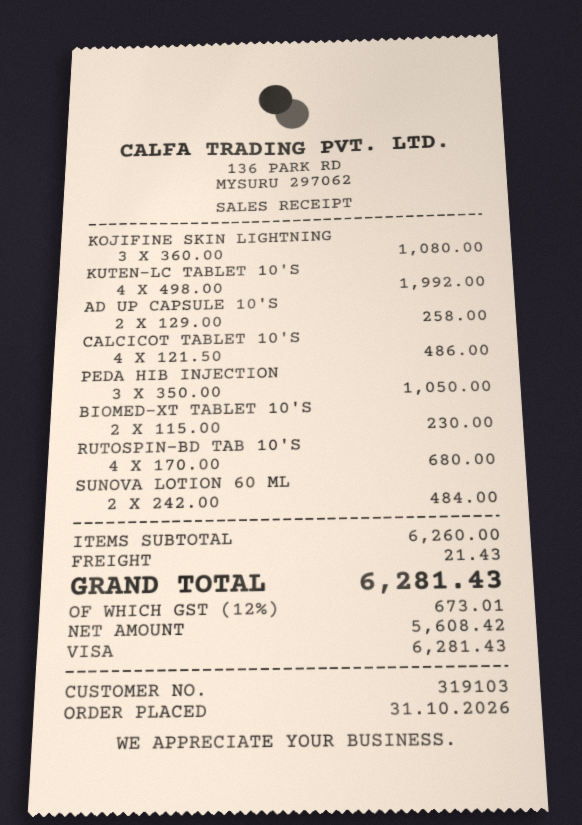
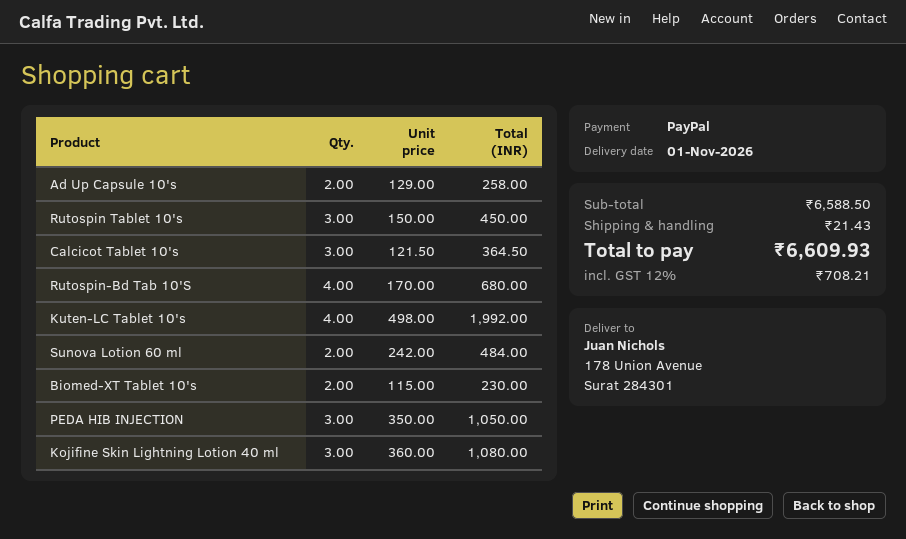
payment method: Visa -> PayPal
CALCICOT TABLET 10'S: 4 x 121.50 = 486.00 -> 3 x 121.50 = 364.50
Rutospin Tablet 10's: none -> 3 x 150.00 = 450.00
subtotal: 6260.00 -> 6588.50
tax: 12% = 673.01 -> 12% = 708.21
total: 6281.43 -> 6609.93

